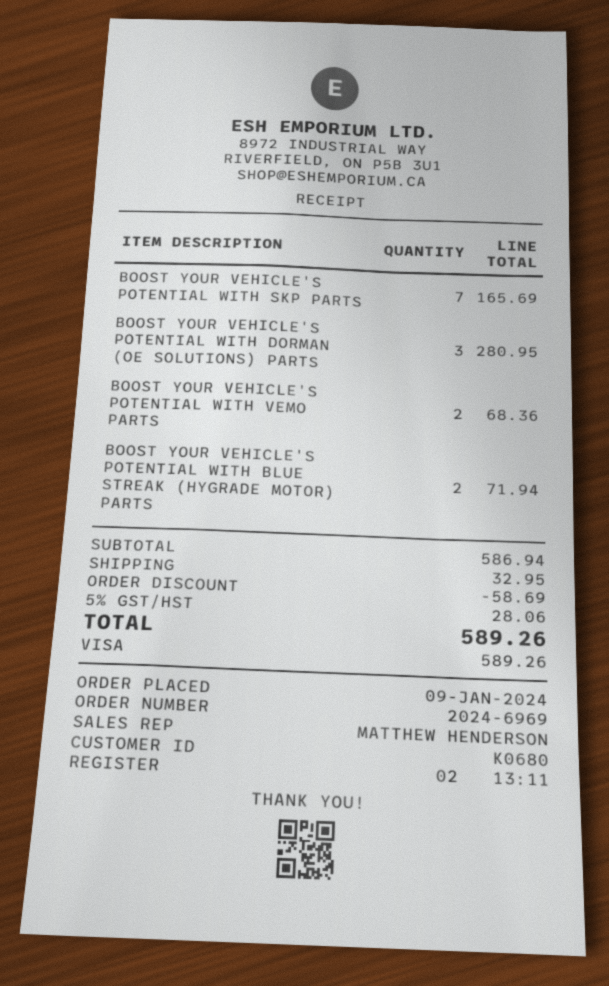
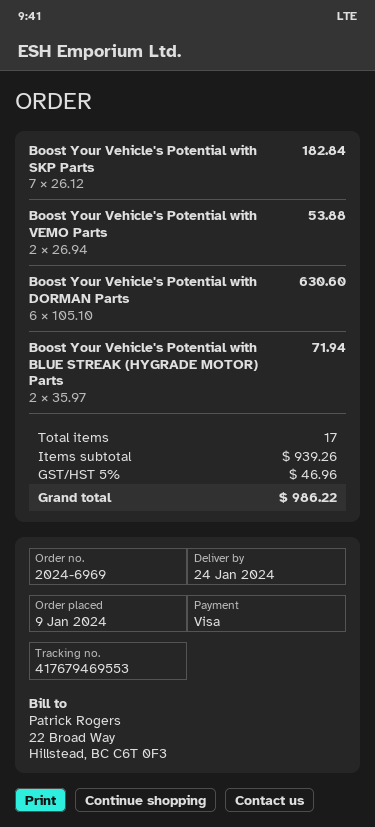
BOOST YOUR VEHICLE'S POTENTIAL WITH SKP PARTS: 7 for 165.69 -> 7 for 182.84
BOOST YOUR VEHICLE'S POTENTIAL WITH DORMAN (OE SOLUTIONS) PARTS: 3 for 280.95 -> none
BOOST YOUR VEHICLE'S POTENTIAL WITH VEMO PARTS: 2 for 68.36 -> 2 for 53.88
Boost Your Vehicle's Potential with DORMAN Parts: none -> 6 for 630.60
subtotal: 586.94 -> 939.26
discount: 58.69 -> none
shipping: 32.95 -> none
tax: 5% = 28.06 -> 5% = 46.96
total: 589.26 -> 986.22

